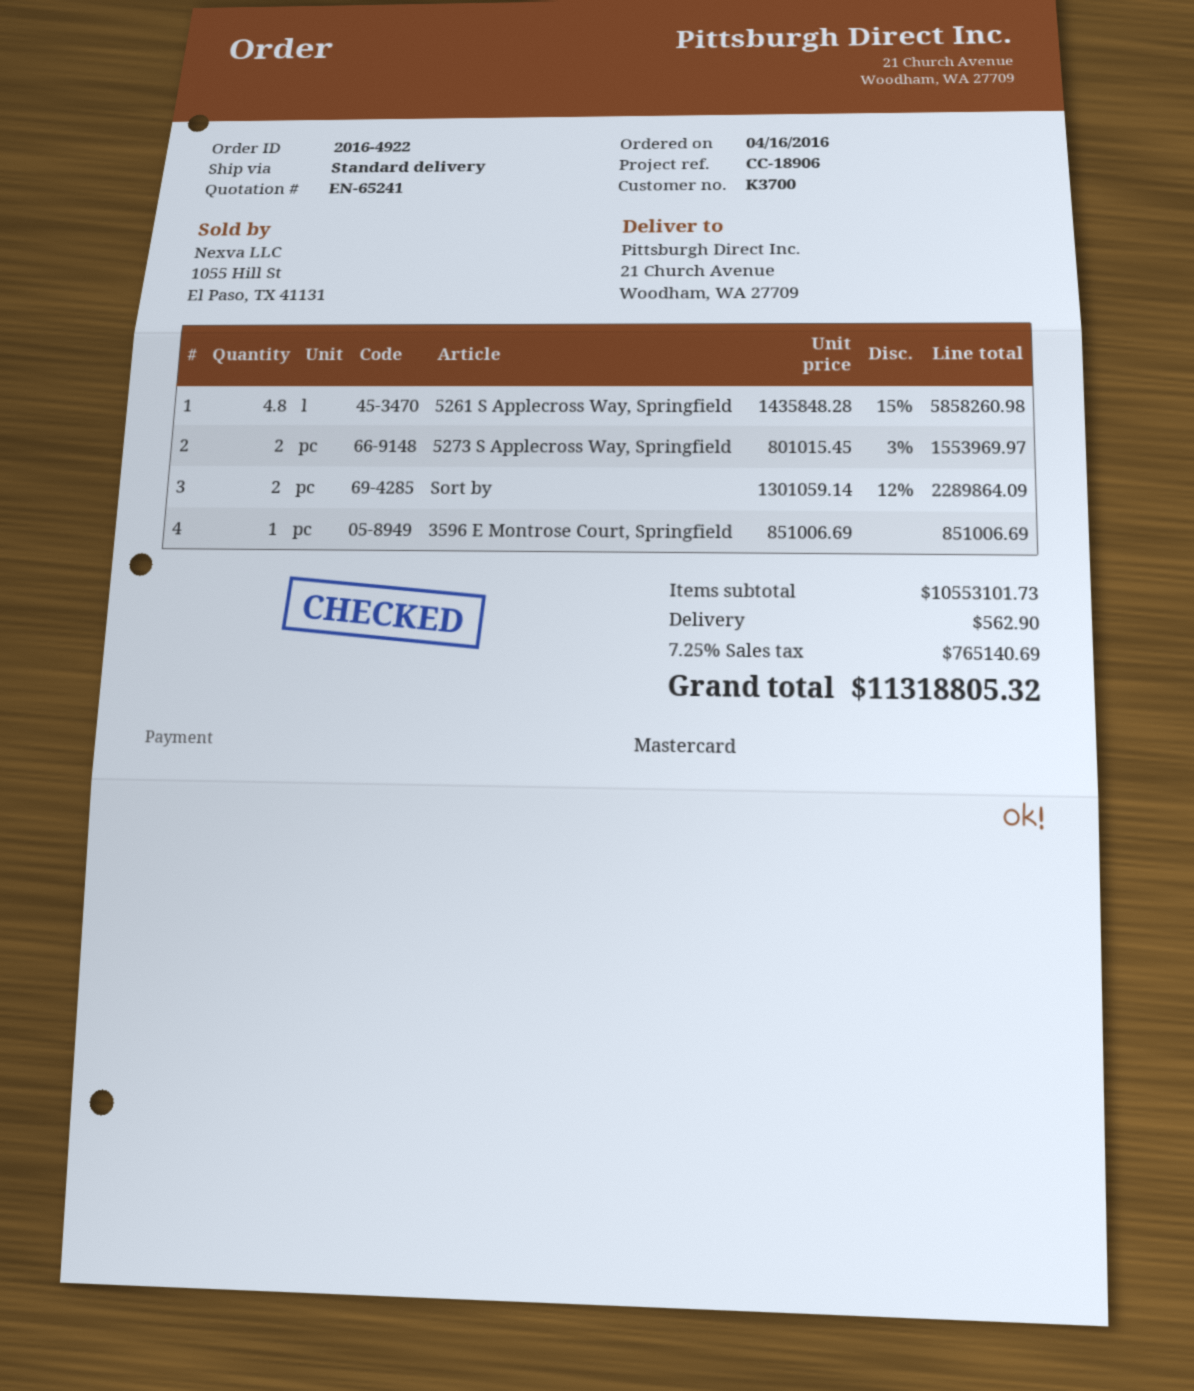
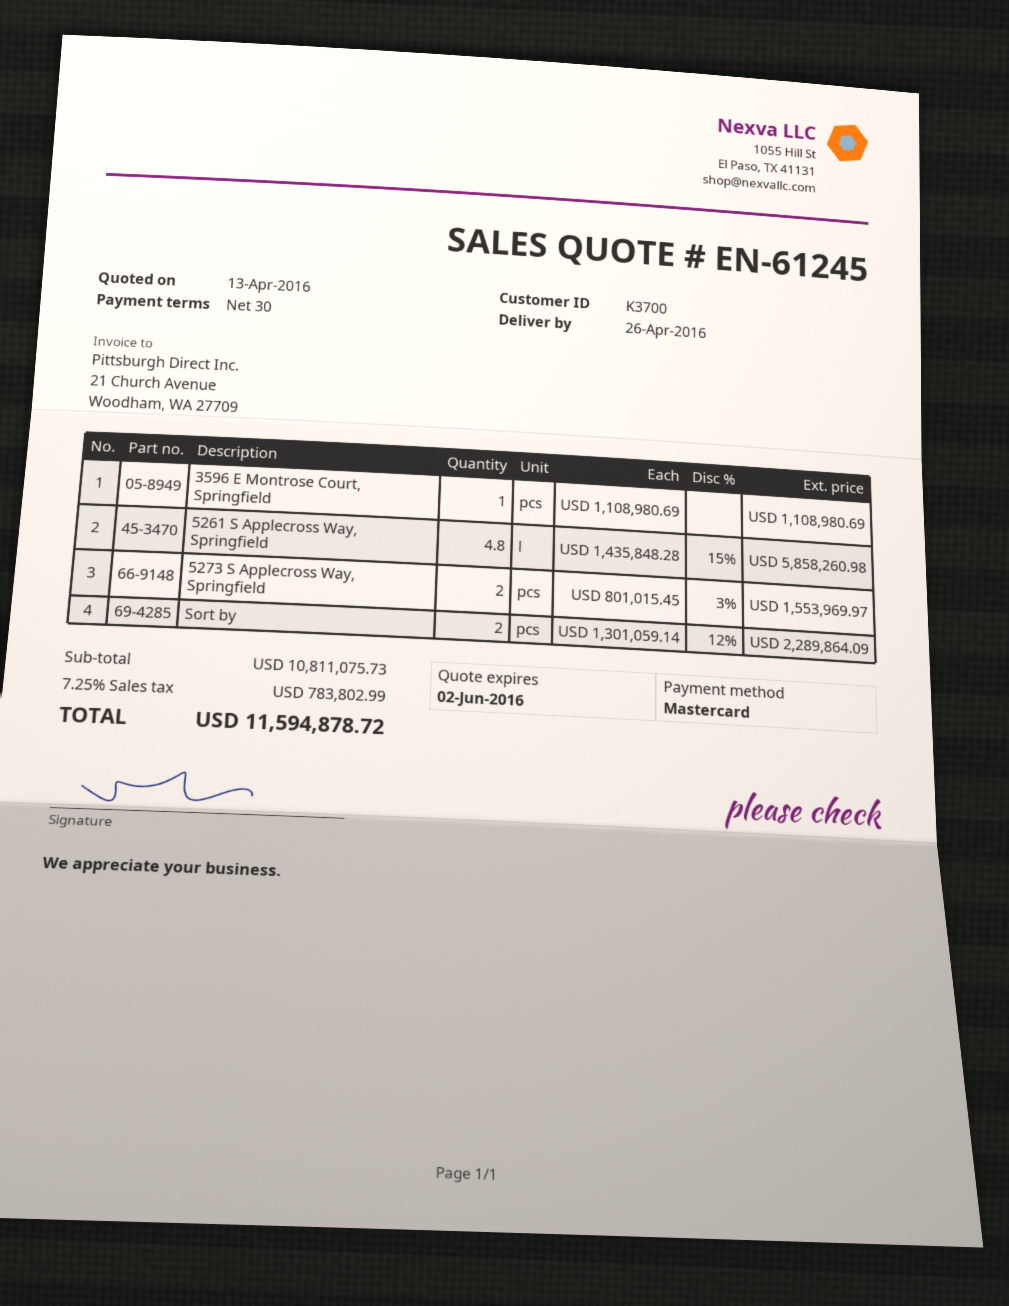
quote number: EN-65241 -> EN-61245
3596 E Montrose Court, Springfield: 1 x 851006.69 = 851006.69 -> 1 x 1108980.69 = 1108980.69
subtotal: 10553101.73 -> 10811075.73
shipping: 562.90 -> none
tax: 7.25% = 765140.69 -> 7.25% = 783802.99
total: 11318805.32 -> 11594878.72

